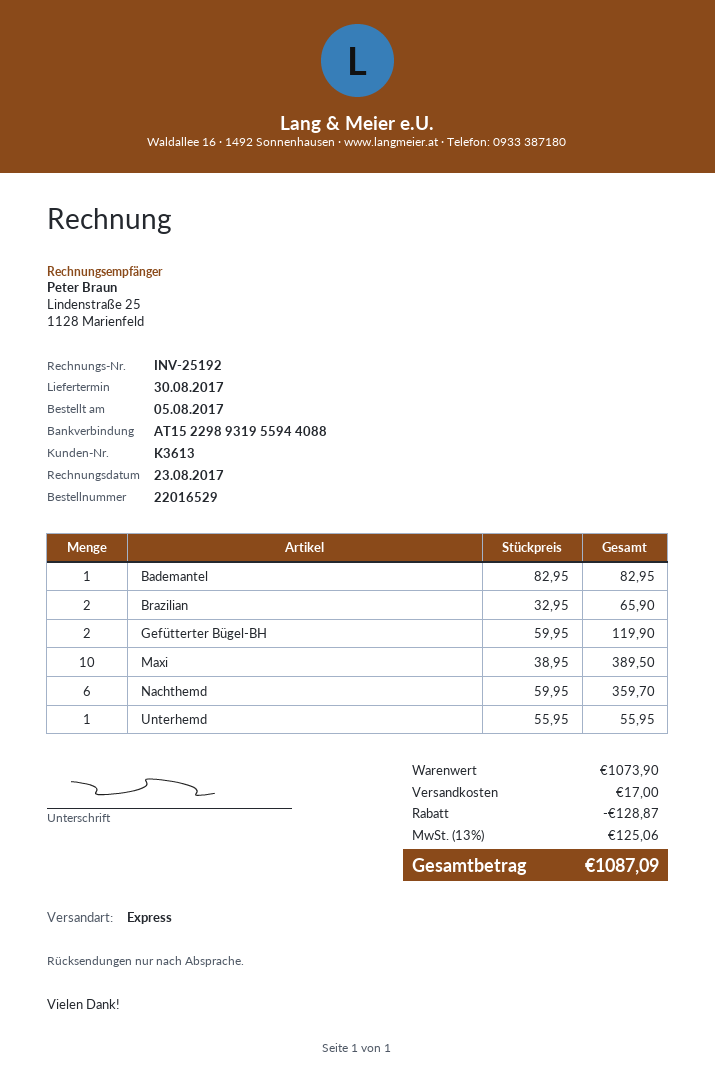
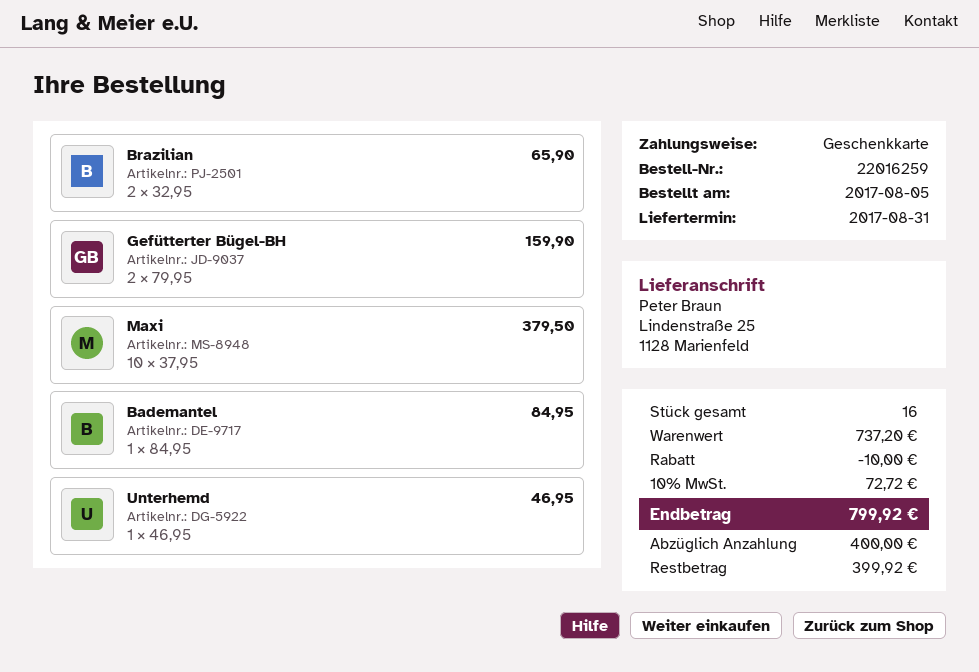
order number: 22016529 -> 22016259
delivery date: 2017-08-30 -> 2017-08-31
Bademantel: 1 x 82.95 = 82.95 -> 1 x 84.95 = 84.95
Gefütterter Bügel-BH: 2 x 59.95 = 119.90 -> 2 x 79.95 = 159.90
Maxi: 10 x 38.95 = 389.50 -> 10 x 37.95 = 379.50
Nachthemd: 6 x 59.95 = 359.70 -> none
Unterhemd: 1 x 55.95 = 55.95 -> 1 x 46.95 = 46.95
subtotal: 1073.90 -> 737.20
discount: 128.87 -> 10.00
shipping: 17.00 -> none
tax: 13% = 125.06 -> 10% = 72.72
total: 1087.09 -> 799.92

